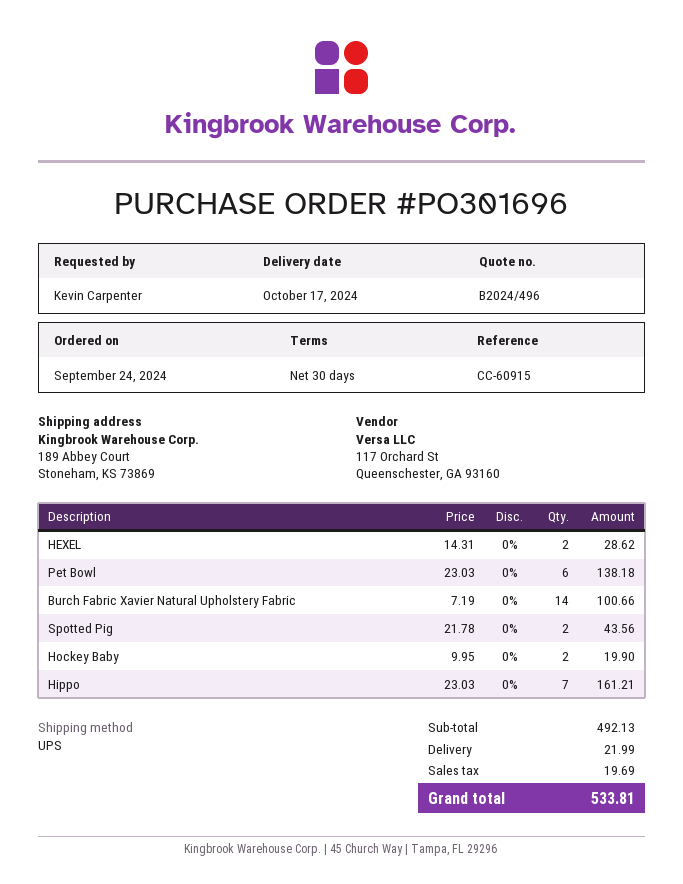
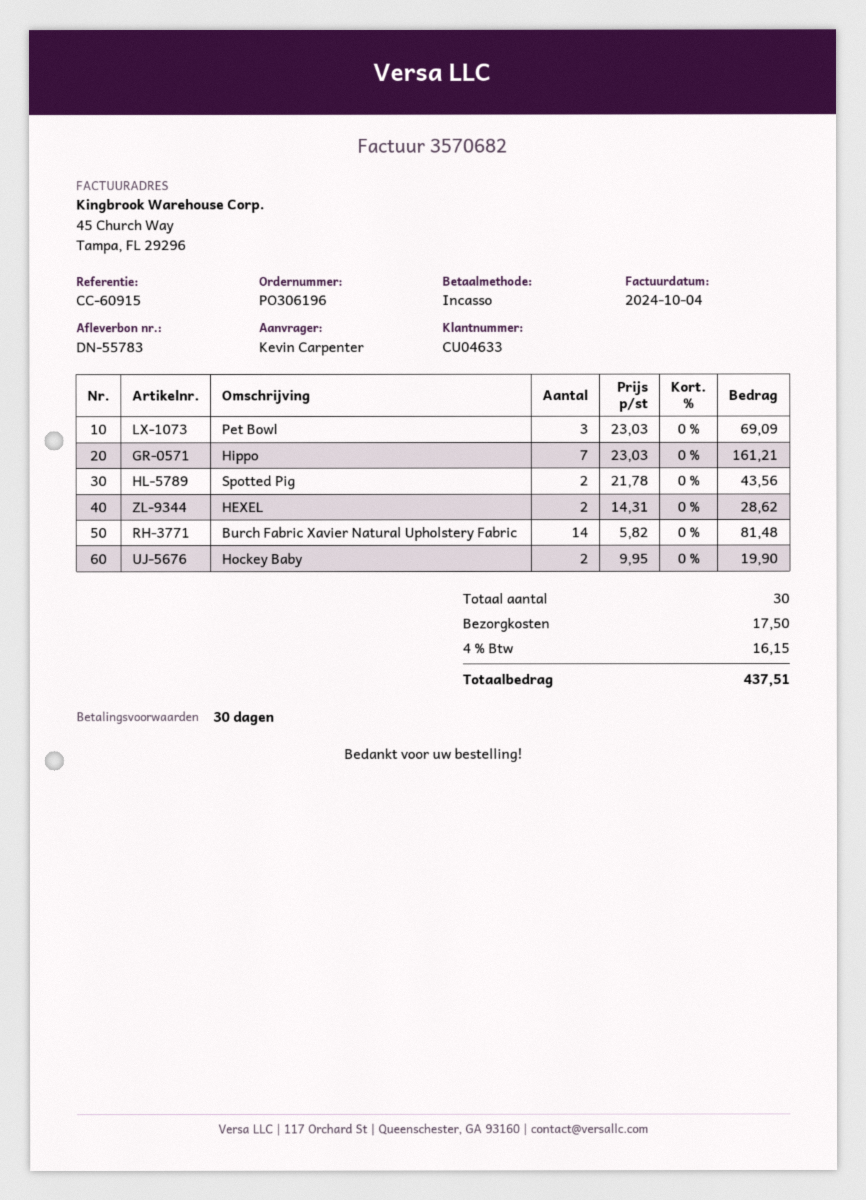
order number: PO301696 -> PO306196
Pet Bowl: 6 x 23.03 = 138.18 -> 3 x 23.03 = 69.09
Burch Fabric Xavier Natural Upholstery Fabric: 14 x 7.19 = 100.66 -> 14 x 5.82 = 81.48
shipping: 21.99 -> 17.50
tax: 19.69 -> 16.15
total: 533.81 -> 437.51

